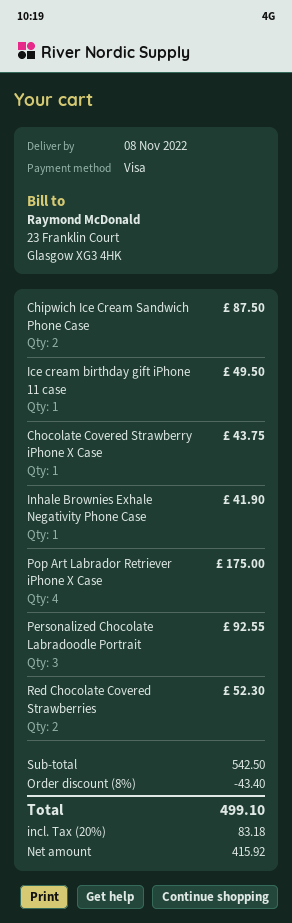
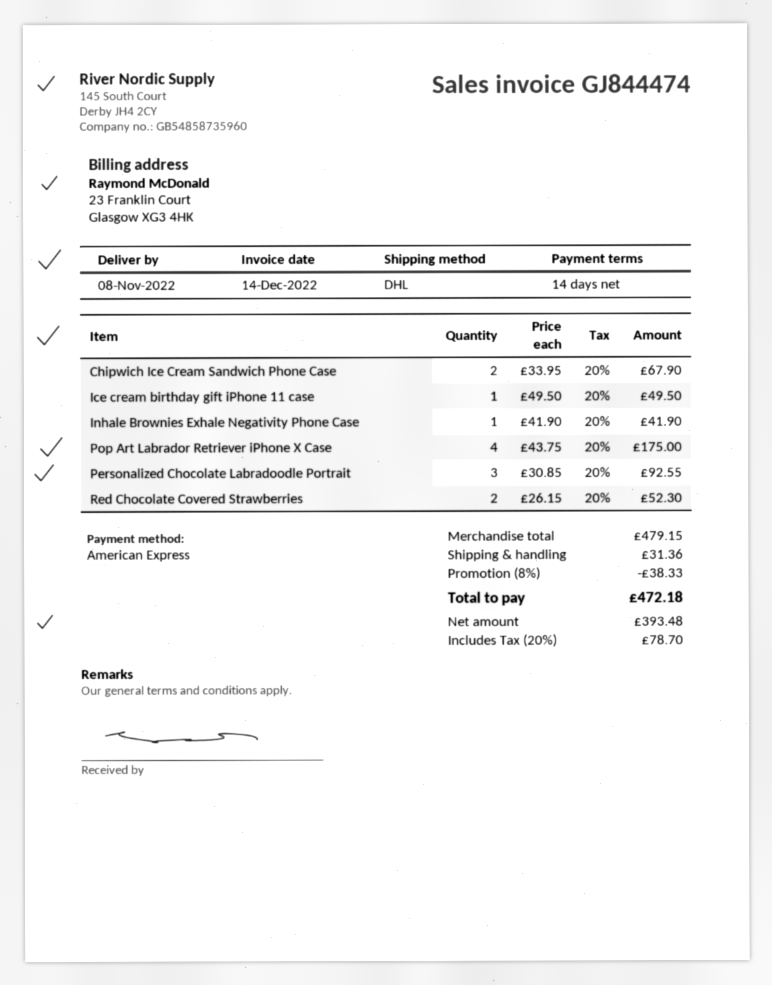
payment method: Visa -> American Express
Chipwich Ice Cream Sandwich Phone Case: 2 for 87.50 -> 2 for 67.90
Chocolate Covered Strawberry iPhone X Case: 1 for 43.75 -> none
subtotal: 542.50 -> 479.15
discount: 8% = 43.40 -> 8% = 38.33
shipping: none -> 31.36
net: 415.92 -> 393.48
tax: 20% = 83.18 -> 20% = 78.70
total: 499.10 -> 472.18

